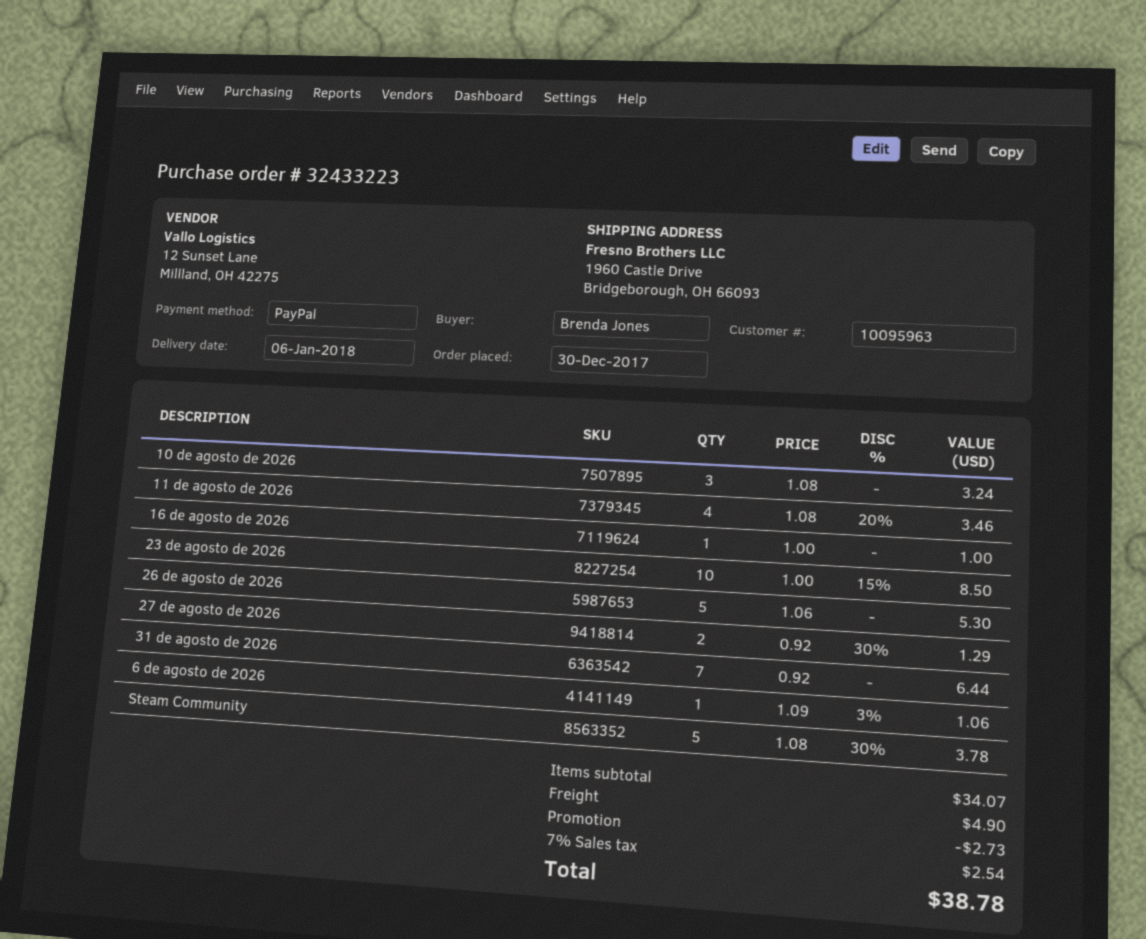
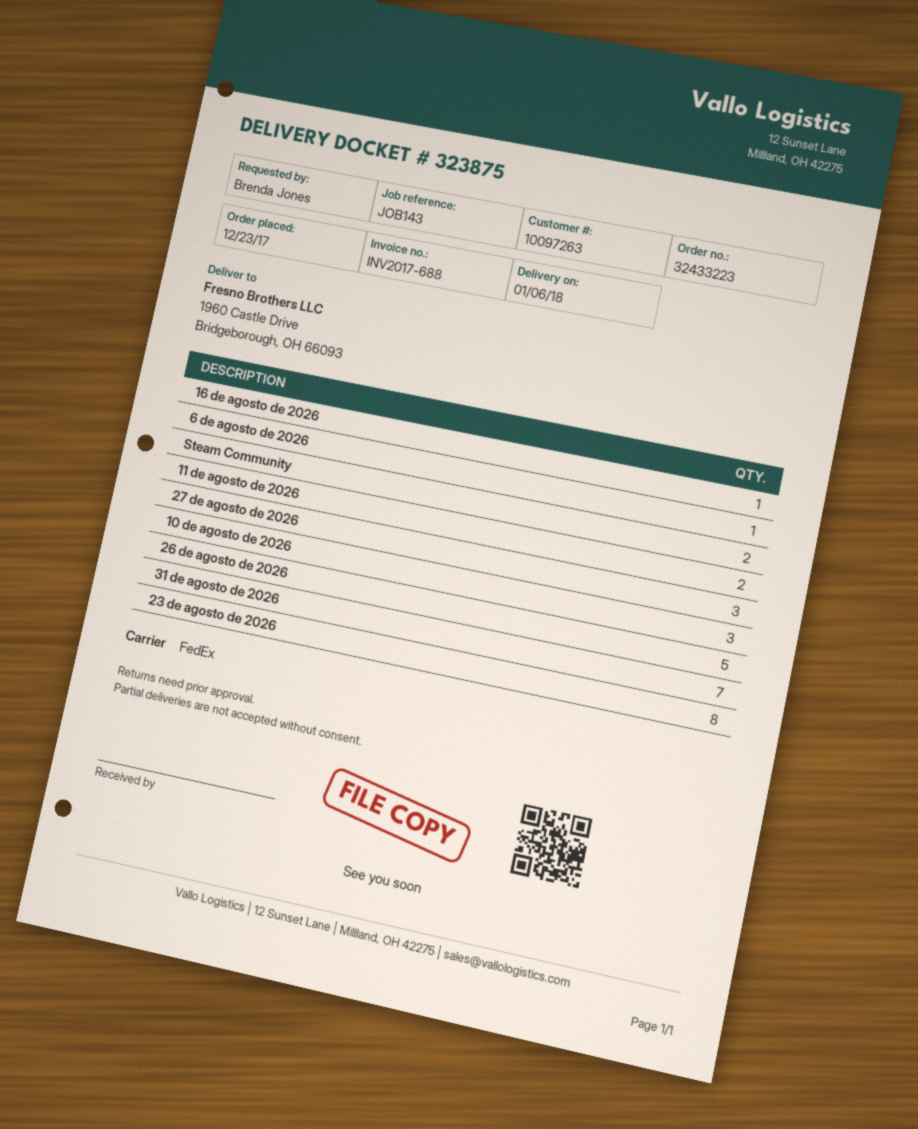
order date: 2017-12-30 -> 2017-12-23
customer number: 10095963 -> 10097263
11 de agosto de 2026: 4 -> 2
23 de agosto de 2026: 10 -> 8
27 de agosto de 2026: 2 -> 3
Steam Community: 5 -> 2

